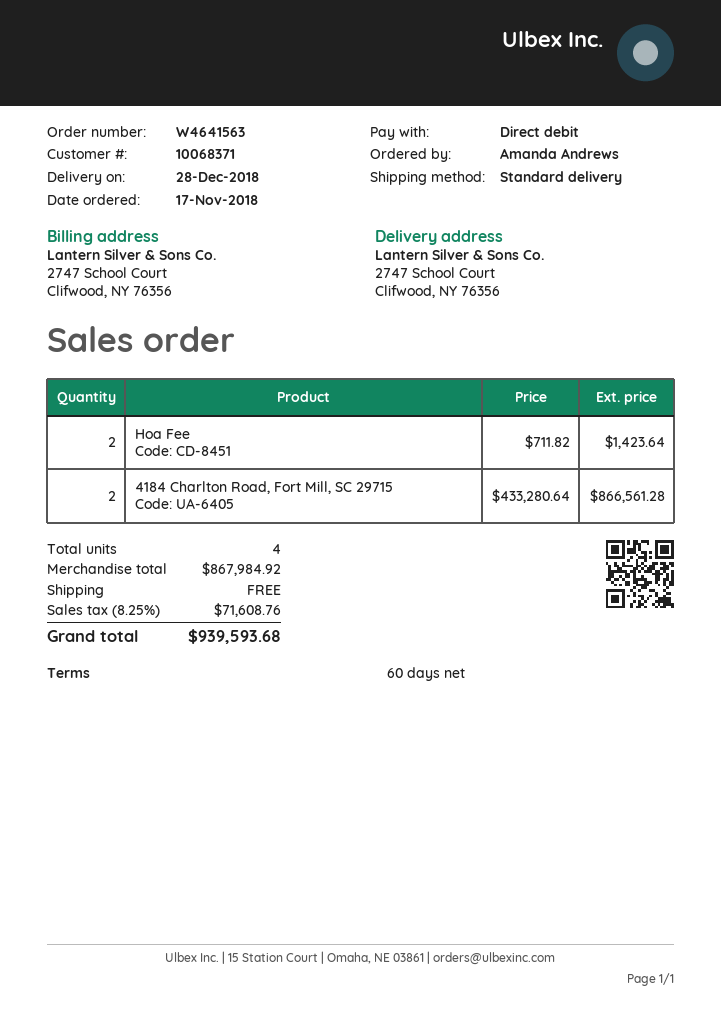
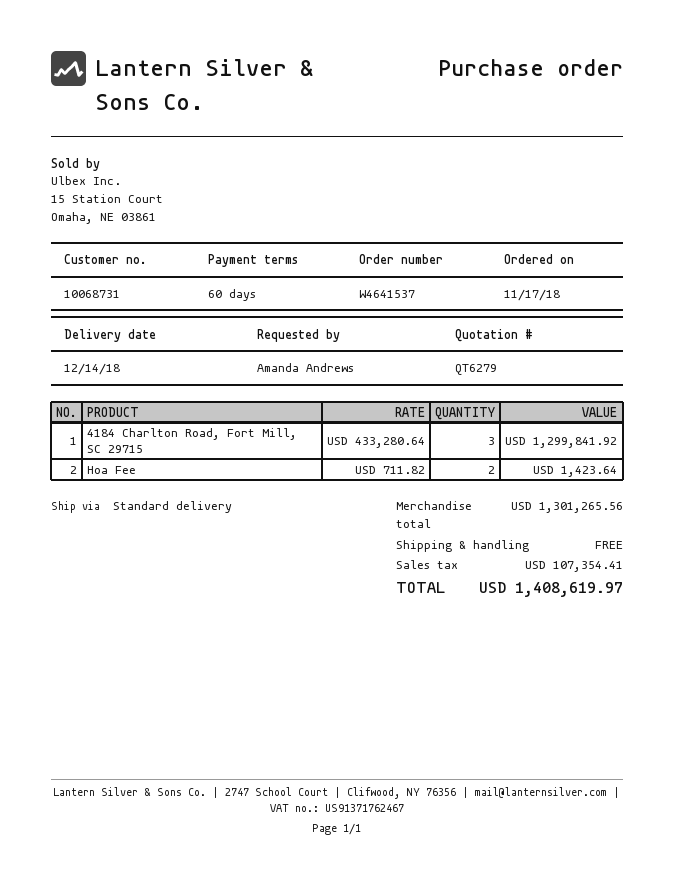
order number: W4641563 -> W4641537
delivery date: 2018-12-28 -> 2018-12-14
customer number: 10068371 -> 10068731
4184 Charlton Road, Fort Mill, SC 29715: 2 x 433280.64 = 866561.28 -> 3 x 433280.64 = 1299841.92
subtotal: 867984.92 -> 1301265.56
tax: 71608.76 -> 107354.41
total: 939593.68 -> 1408619.97

